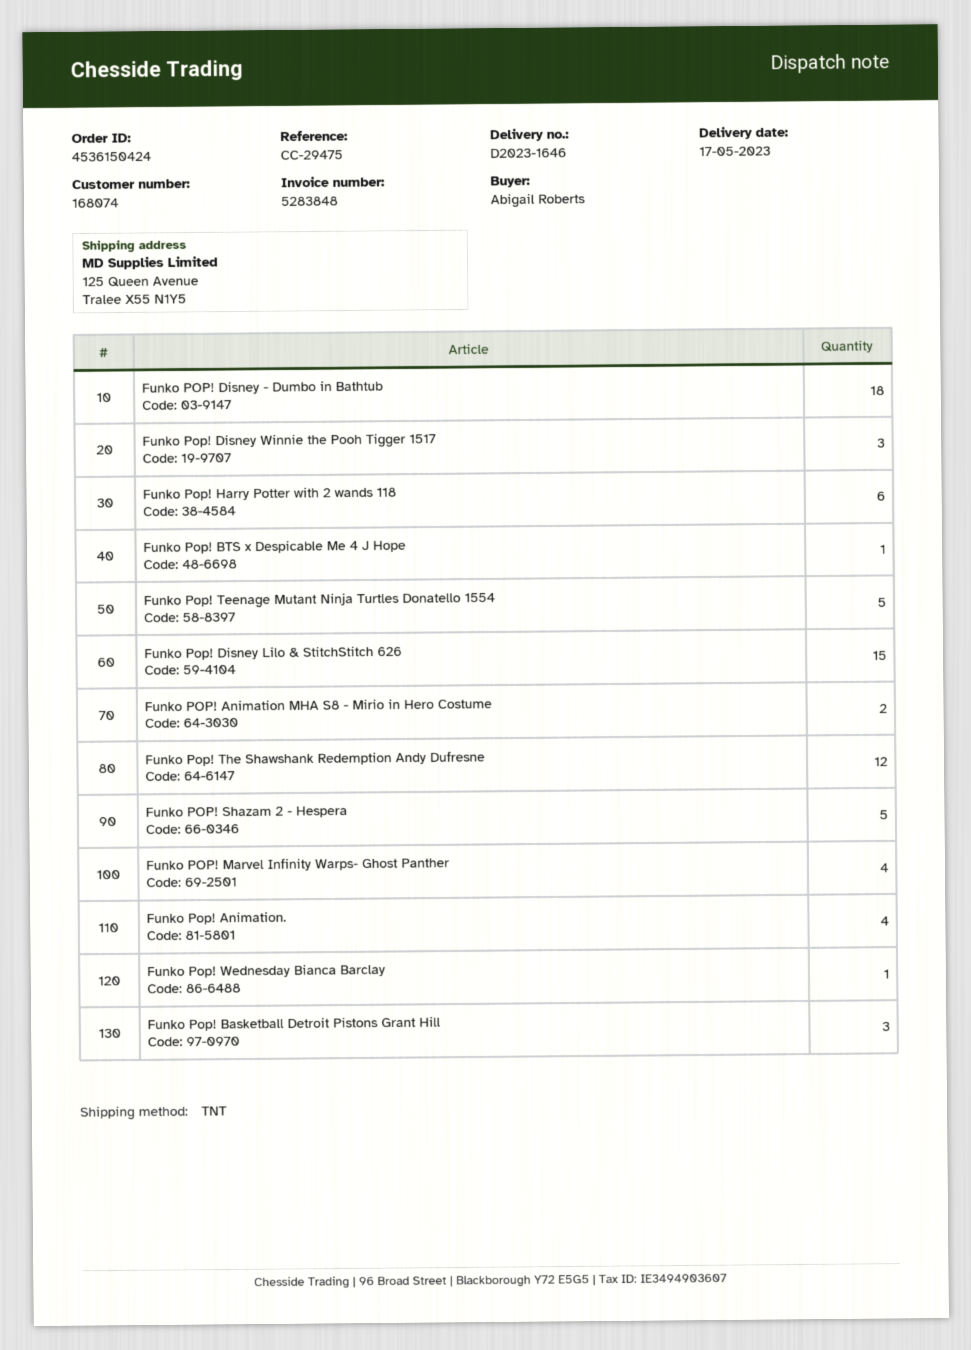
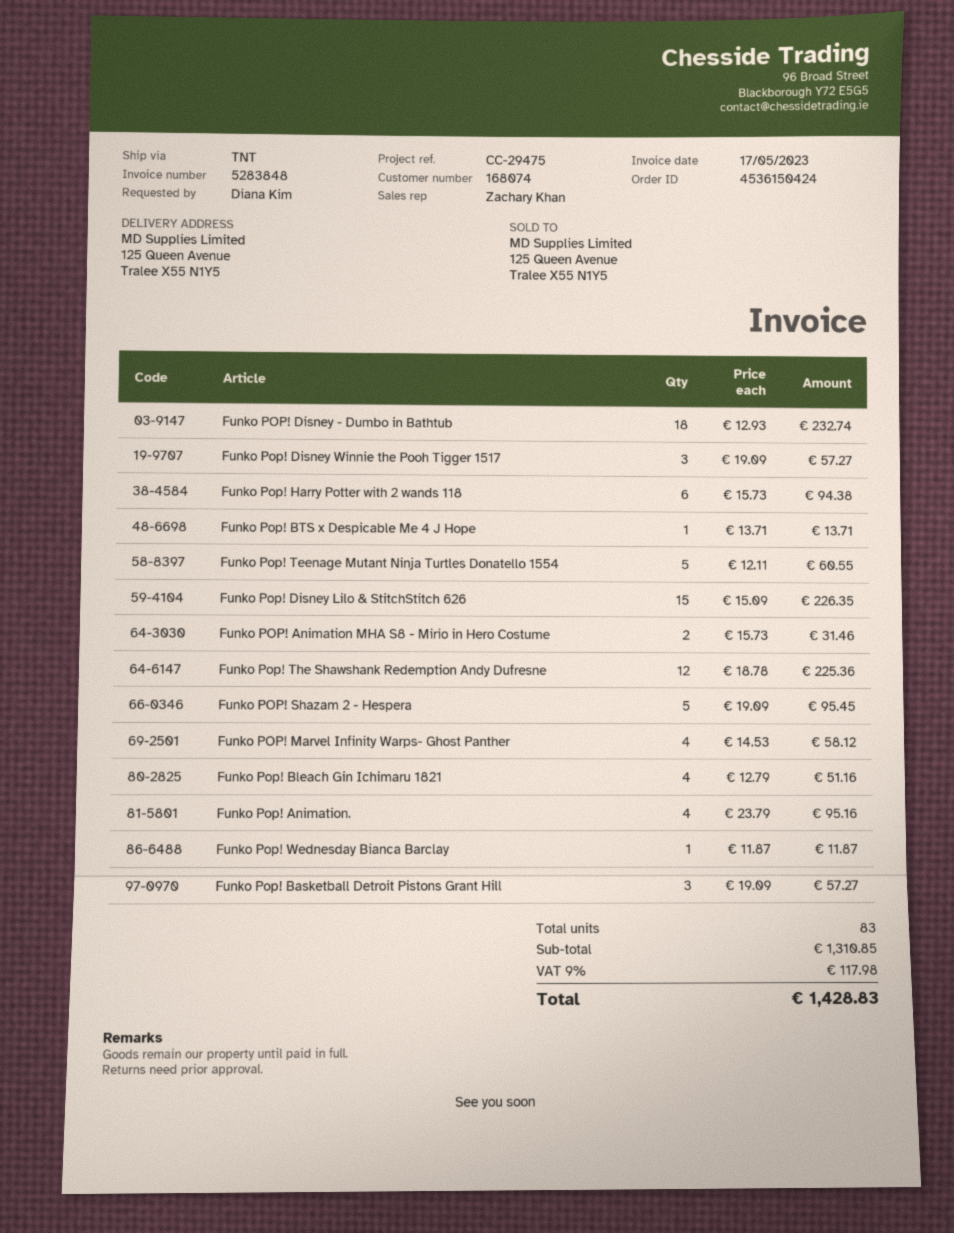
ordered by: Abigail Roberts -> Diana Kim
Funko Pop! Bleach Gin Ichimaru 1821: none -> 4

